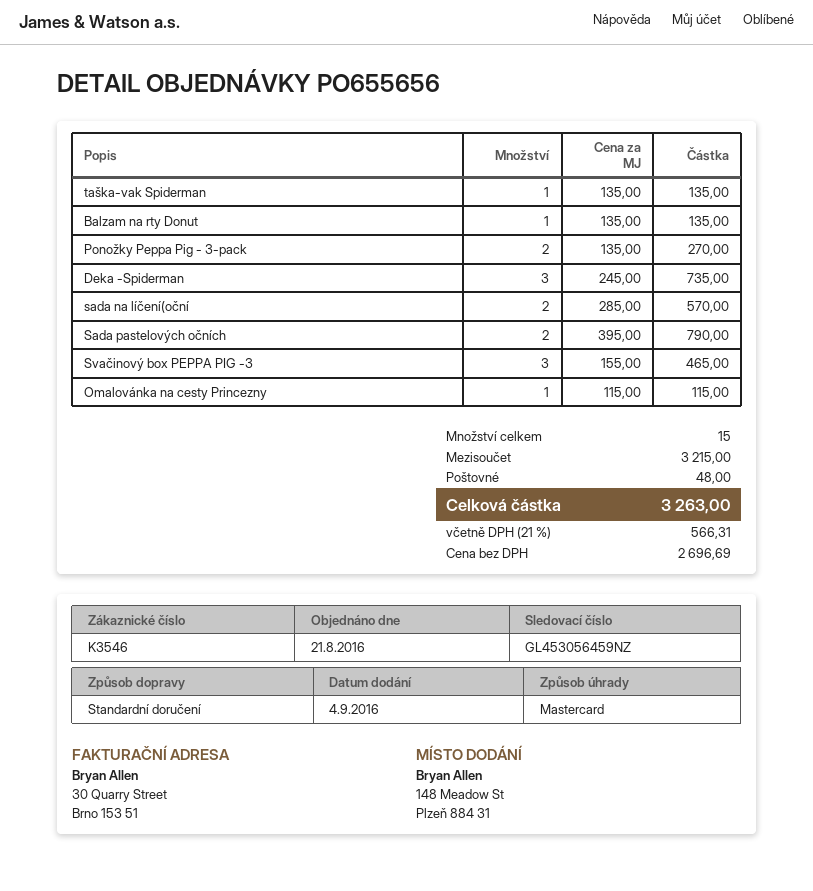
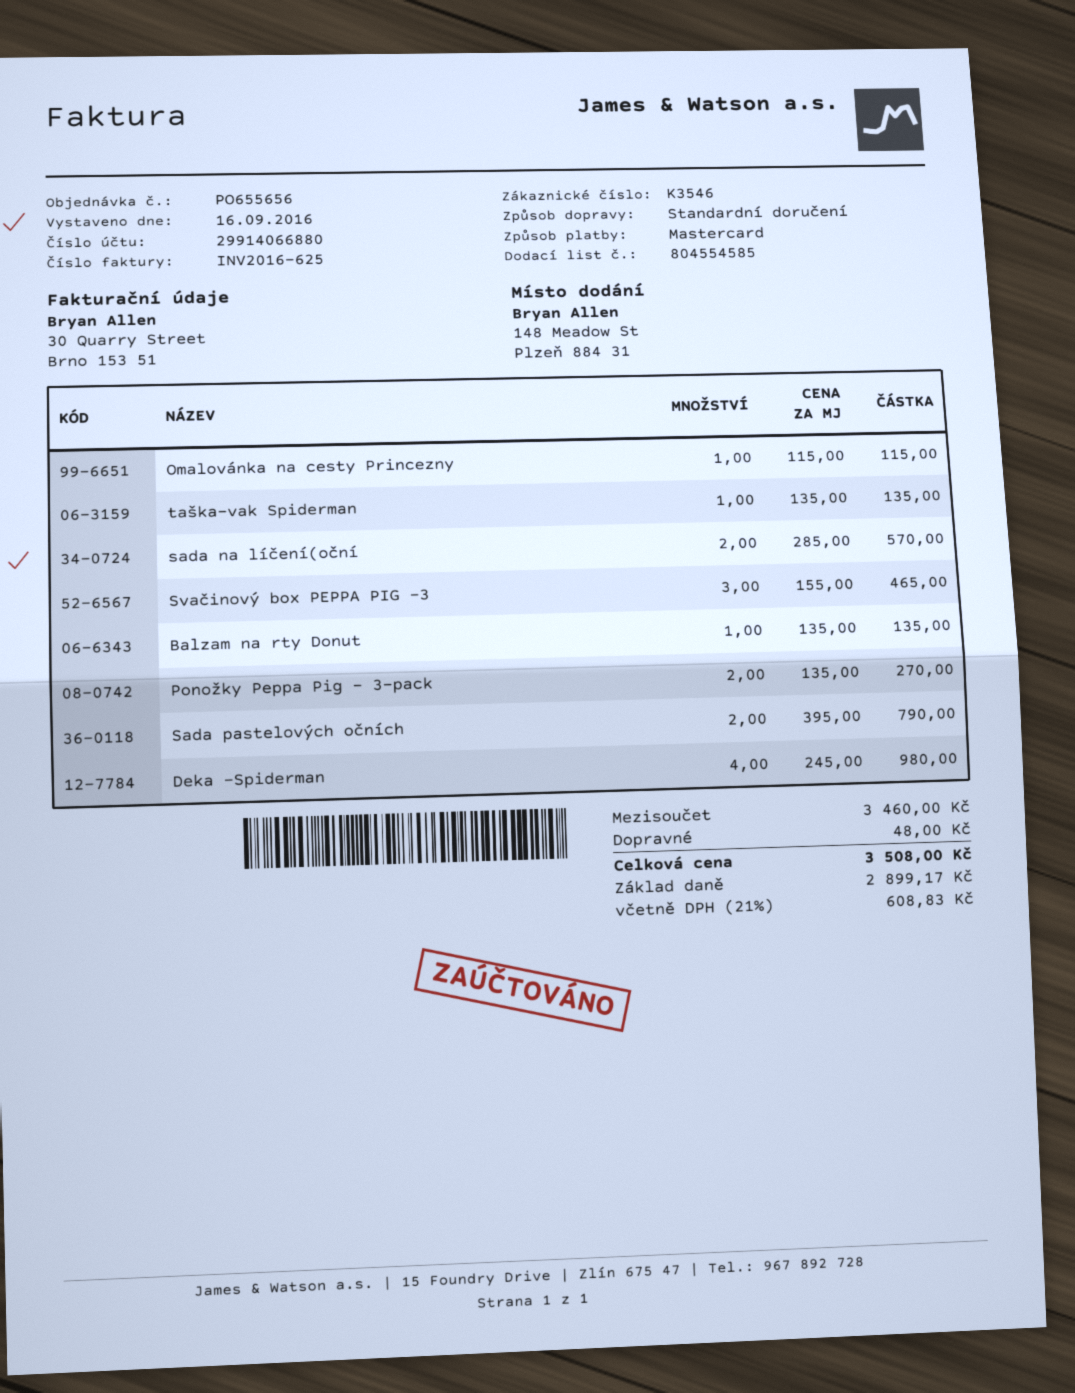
Deka -Spiderman: 3 x 245.00 = 735.00 -> 4 x 245.00 = 980.00
subtotal: 3215.00 -> 3460.00
net: 2696.69 -> 2899.17
tax: 21% = 566.31 -> 21% = 608.83
total: 3263.00 -> 3508.00

